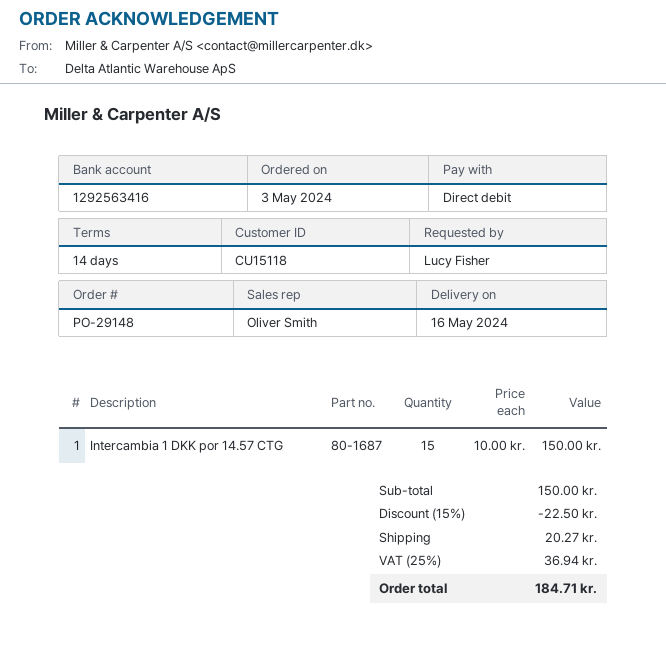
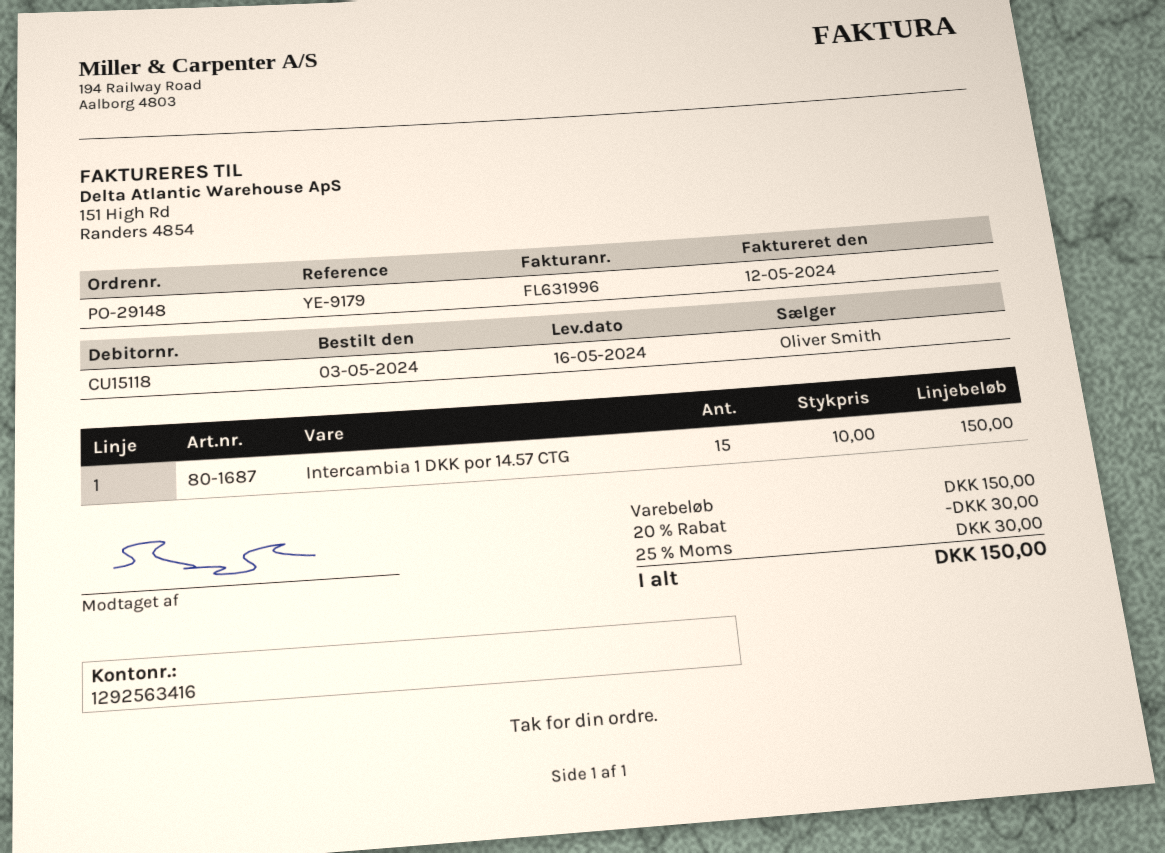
discount: 15% = 22.50 -> 20% = 30.00
shipping: 20.27 -> none
tax: 25% = 36.94 -> 25% = 30.00
total: 184.71 -> 150.00

